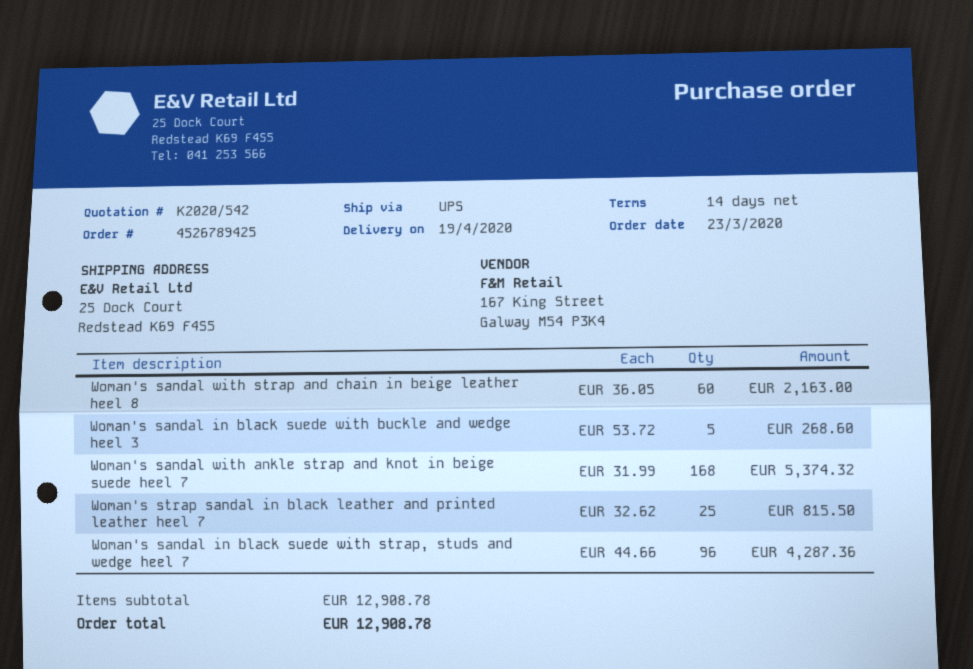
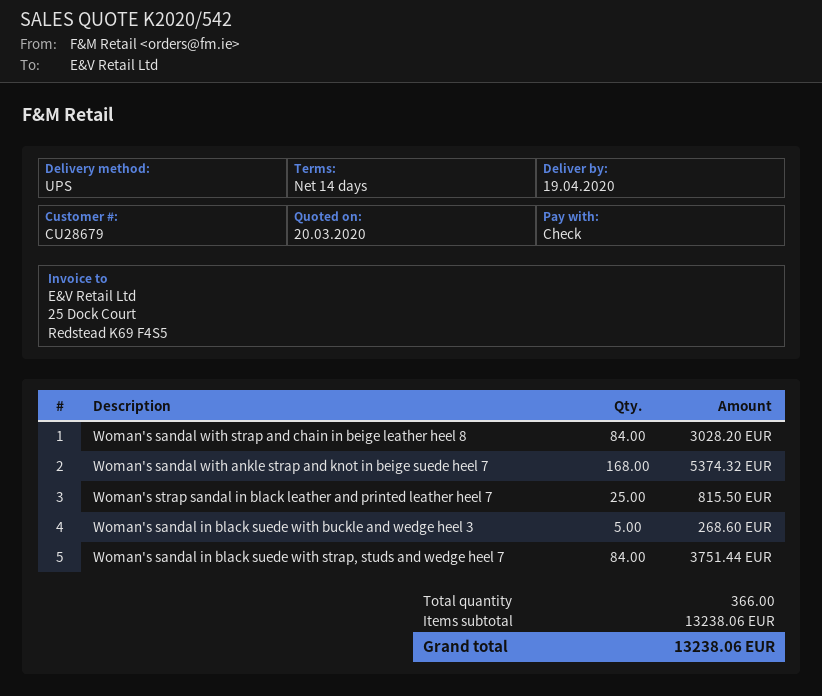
Woman's sandal with strap and chain in beige leather heel 8: 60 for 2163.00 -> 84 for 3028.20
Woman's sandal in black suede with strap, studs and wedge heel 7: 96 for 4287.36 -> 84 for 3751.44
subtotal: 12908.78 -> 13238.06
total: 12908.78 -> 13238.06

